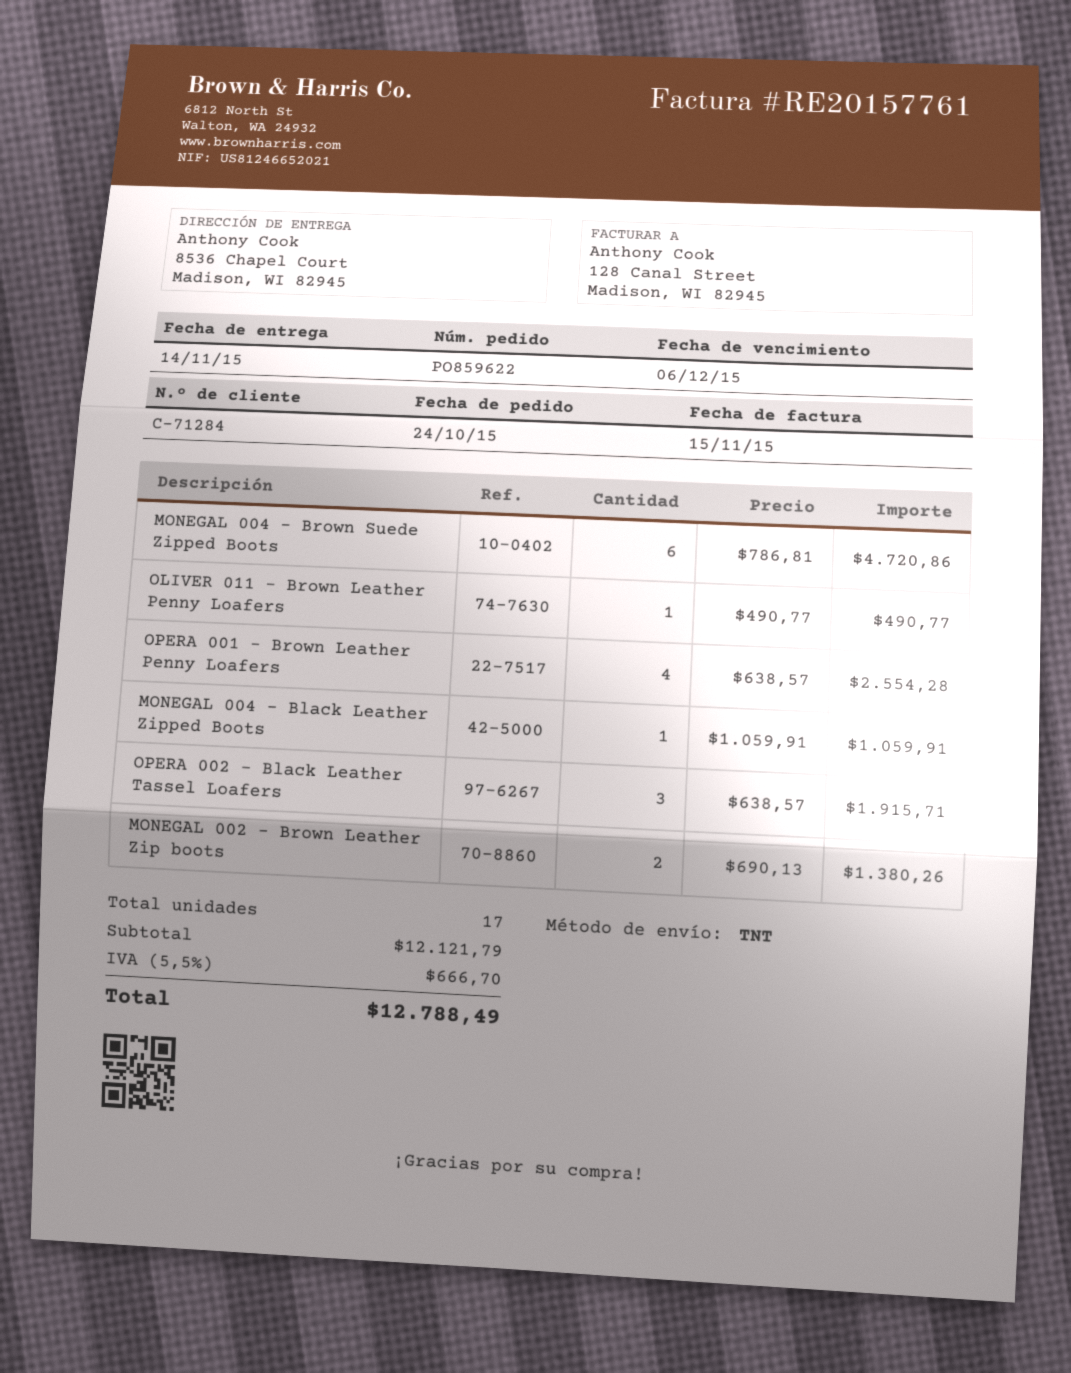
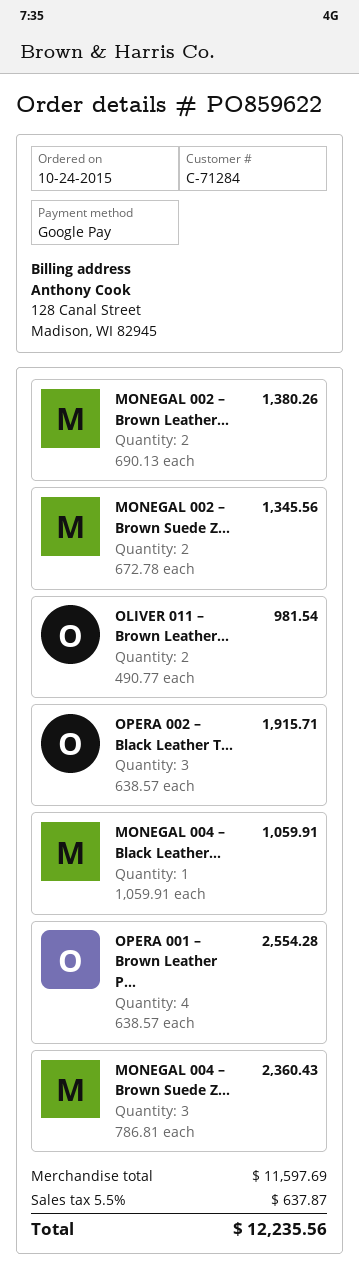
MONEGAL 004 – Brown Suede Zipped Boots: 6 x 786.81 = 4720.86 -> 3 x 786.81 = 2360.43
OLIVER 011 – Brown Leather Penny Loafers: 1 x 490.77 = 490.77 -> 2 x 490.77 = 981.54
MONEGAL 002 – Brown Suede Z...: none -> 2 x 672.78 = 1345.56
subtotal: 12121.79 -> 11597.69
tax: 5.5% = 666.70 -> 5.5% = 637.87
total: 12788.49 -> 12235.56

